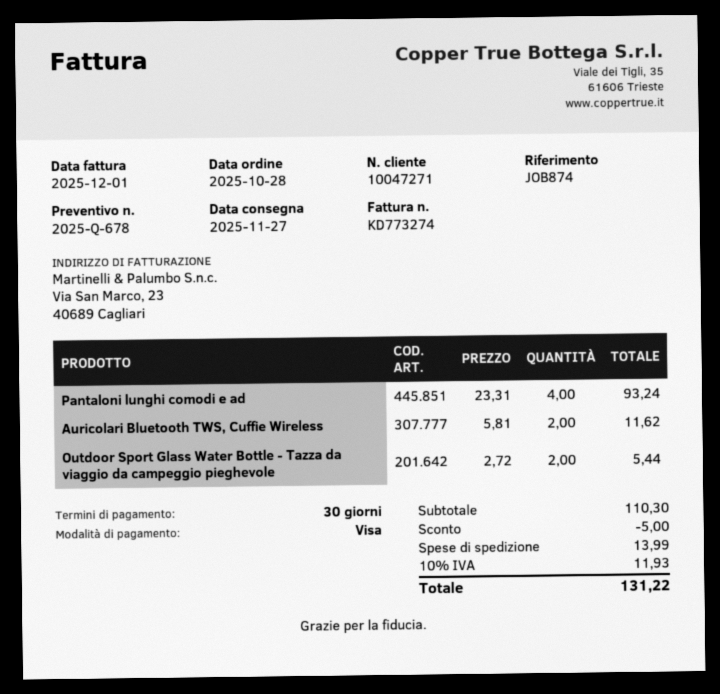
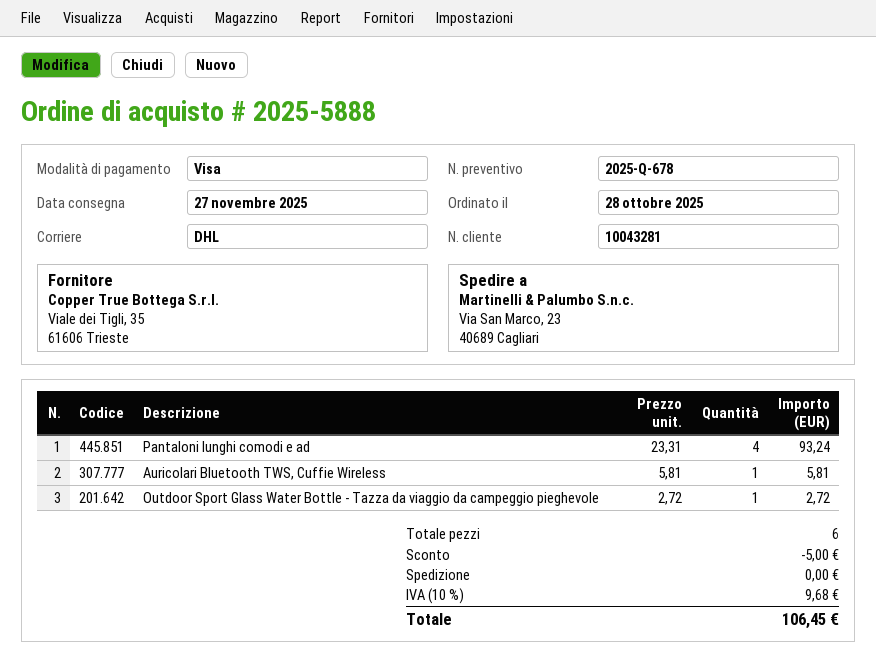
customer number: 10047271 -> 10043281
Auricolari Bluetooth TWS, Cuffie Wireless: 2 x 5.81 = 11.62 -> 1 x 5.81 = 5.81
Outdoor Sport Glass Water Bottle - Tazza da viaggio da campeggio pieghevole: 2 x 2.72 = 5.44 -> 1 x 2.72 = 2.72
shipping: 13.99 -> 0.00
tax: 10% = 11.93 -> 10% = 9.68
total: 131.22 -> 106.45

